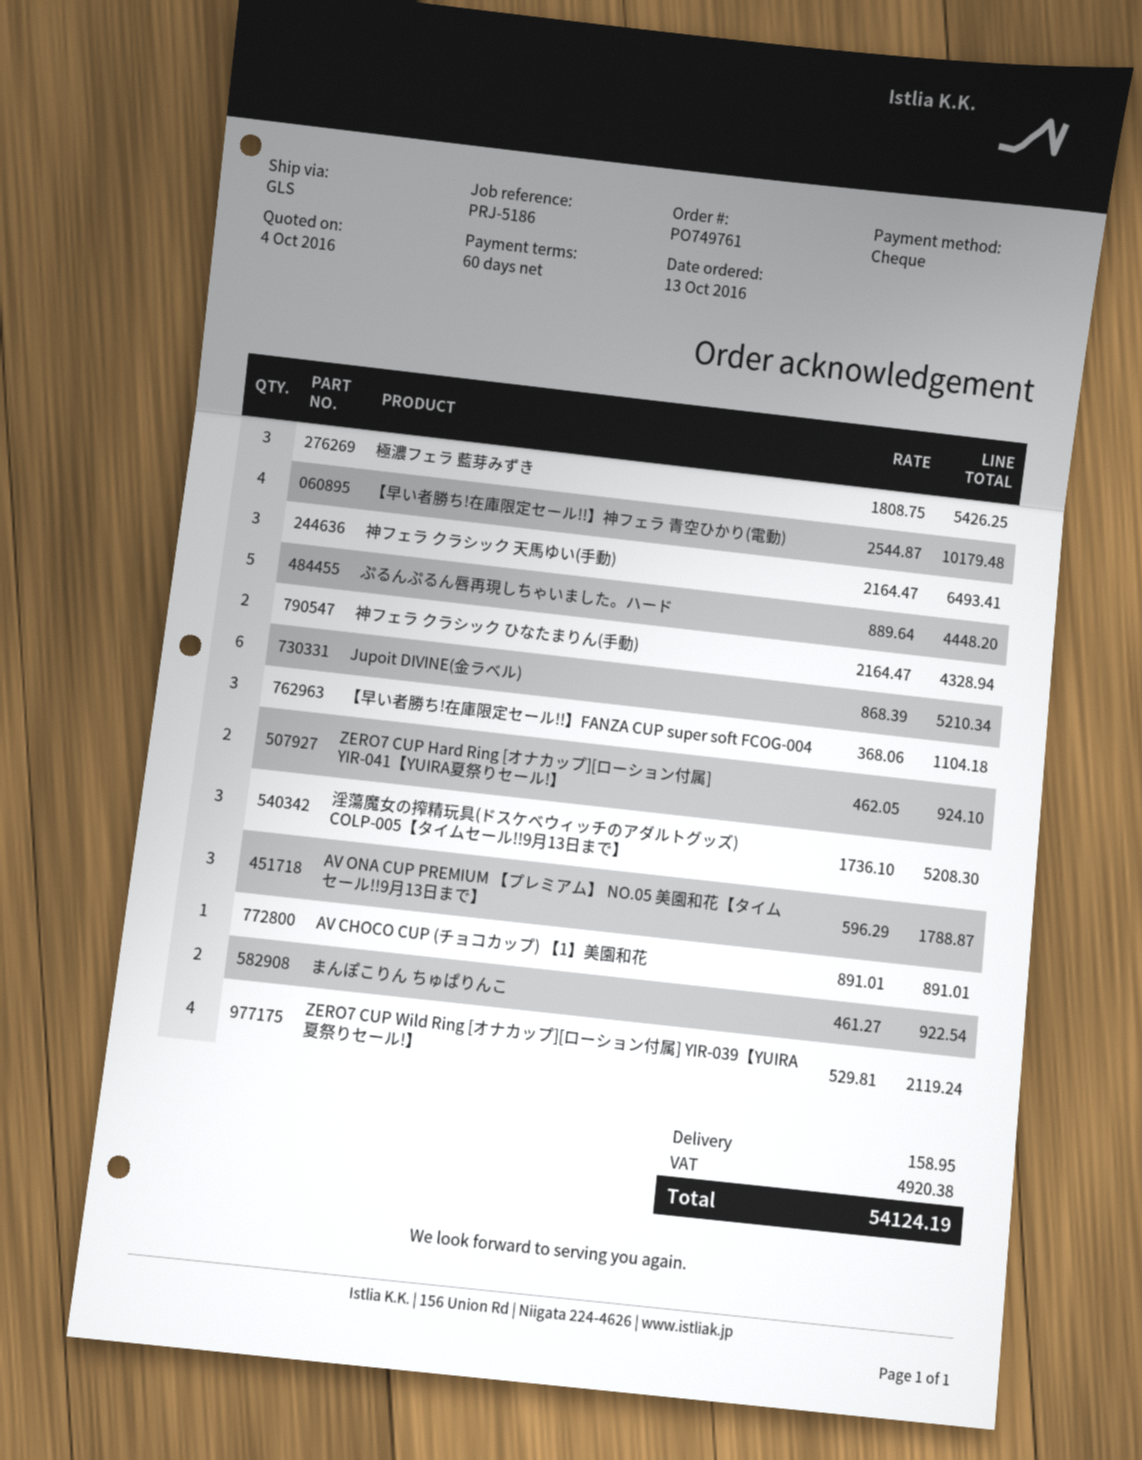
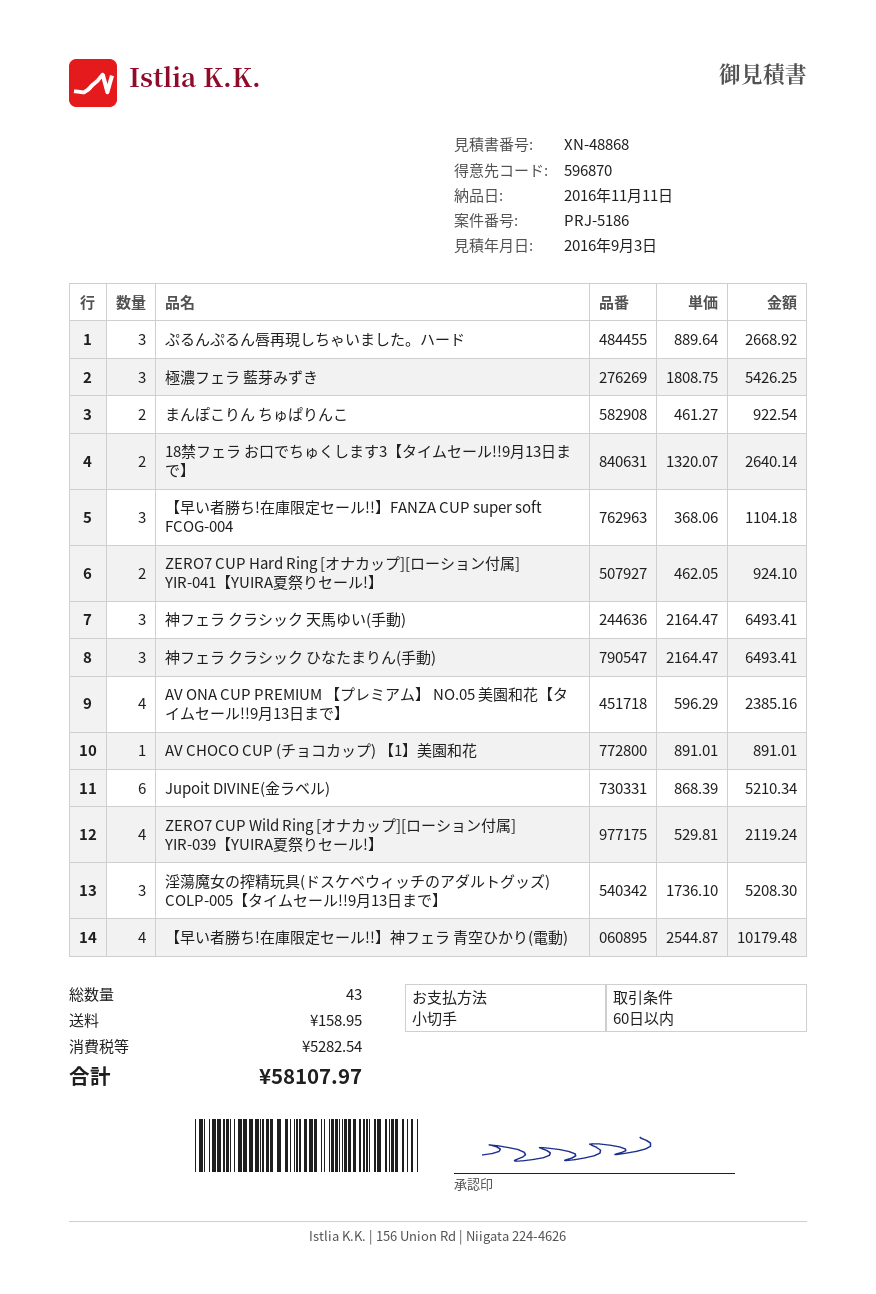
quote date: 2016-10-04 -> 2016-09-03
ぷるんぷるん唇再現しちゃいました。ハード: 5 x 889.64 = 4448.20 -> 3 x 889.64 = 2668.92
神フェラ クラシック ひなたまりん(手動): 2 x 2164.47 = 4328.94 -> 3 x 2164.47 = 6493.41
AV ONA CUP PREMIUM 【プレミアム】 NO.05 美園和花【タイムセール!!9月13日まで】: 3 x 596.29 = 1788.87 -> 4 x 596.29 = 2385.16
18禁フェラ お口でちゅくします3【タイムセール!!9月13日まで】: none -> 2 x 1320.07 = 2640.14
tax: 4920.38 -> 5282.54
total: 54124.19 -> 58107.97

